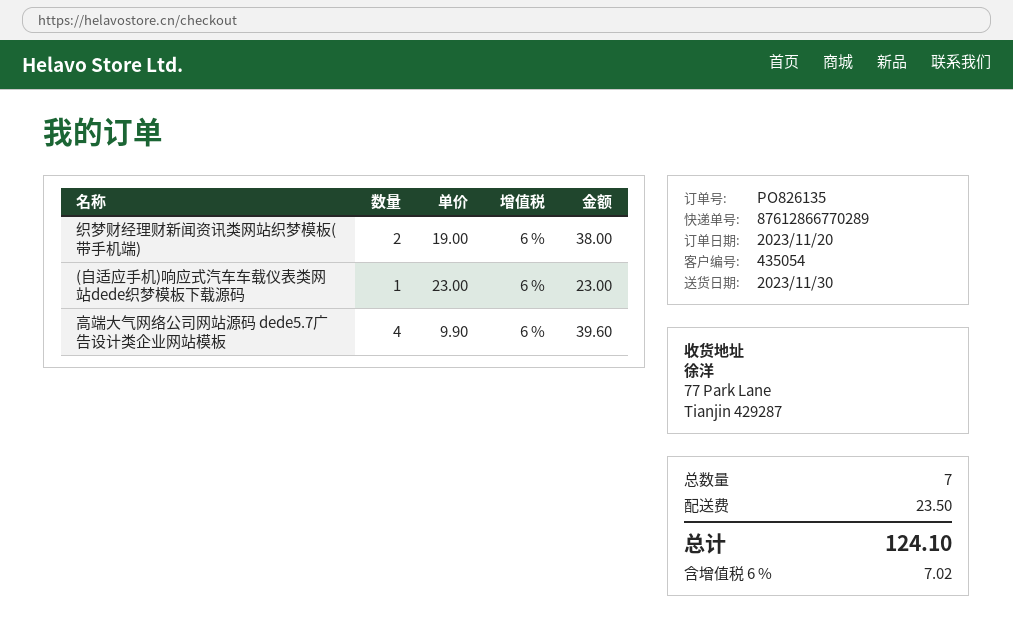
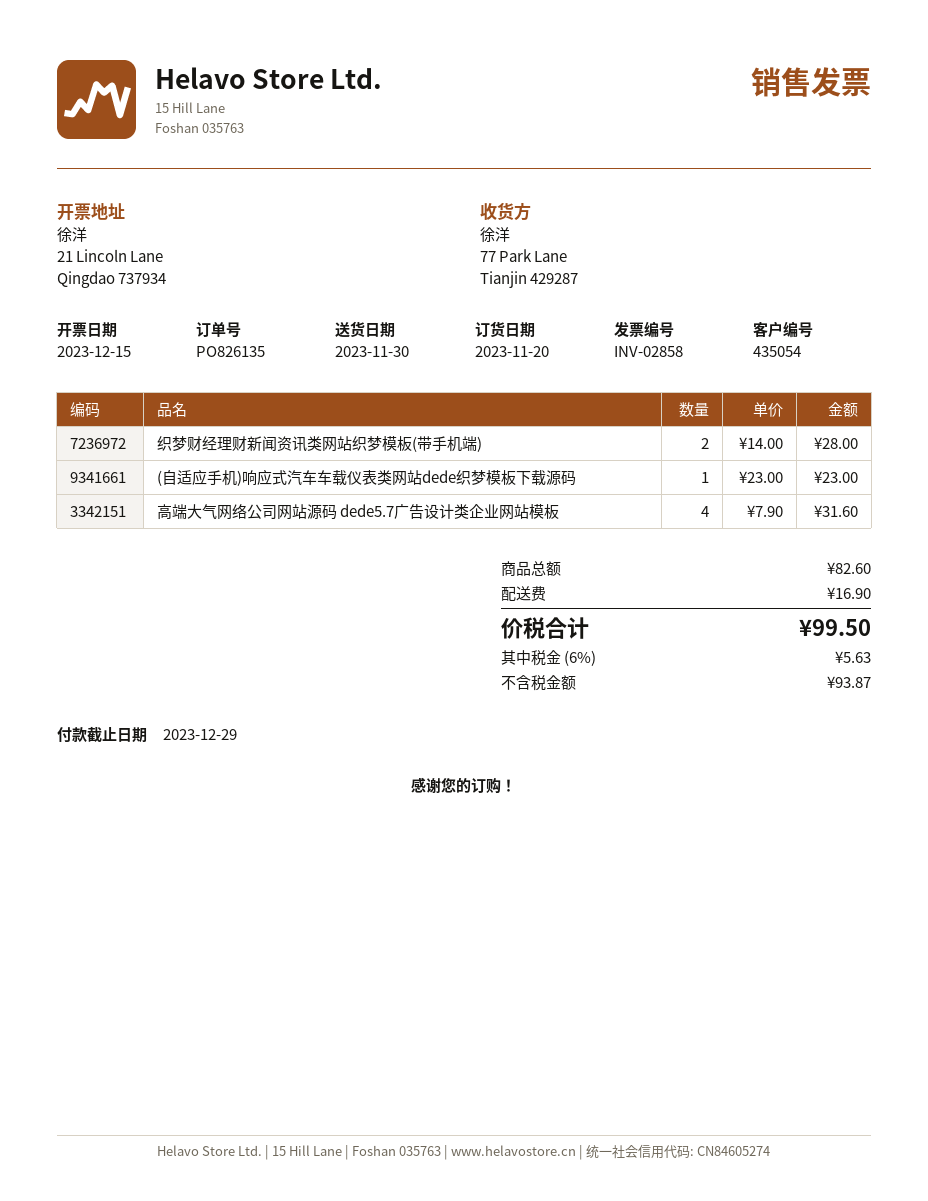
织梦财经理财新闻资讯类网站织梦模板(带手机端): 2 x 19.00 = 38.00 -> 2 x 14.00 = 28.00
高端大气网络公司网站源码 dede5.7广告设计类企业网站模板: 4 x 9.90 = 39.60 -> 4 x 7.90 = 31.60
shipping: 23.50 -> 16.90
tax: 6% = 7.02 -> 6% = 5.63
total: 124.10 -> 99.50

